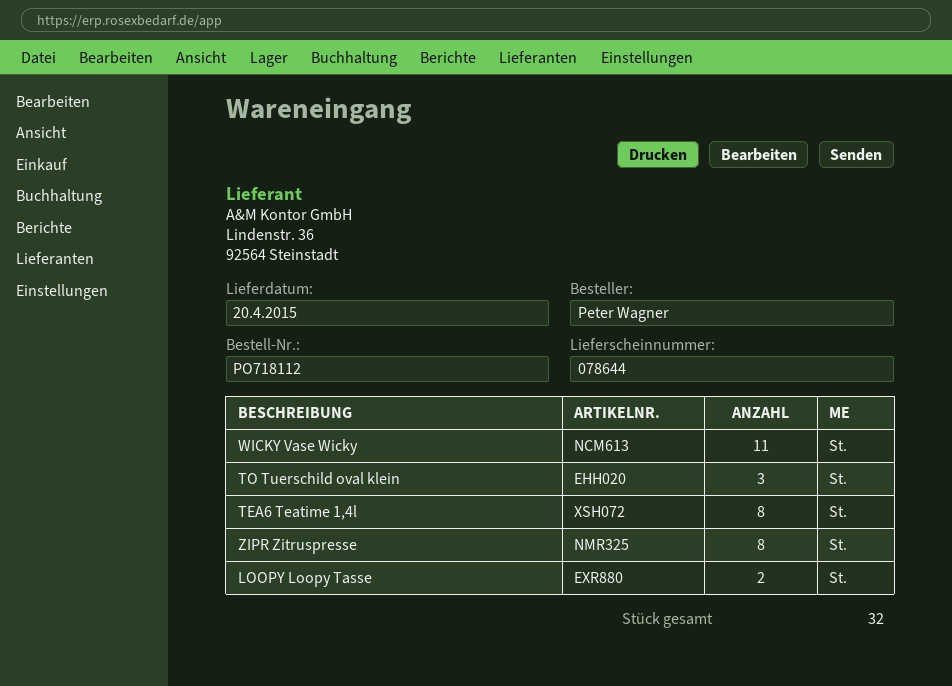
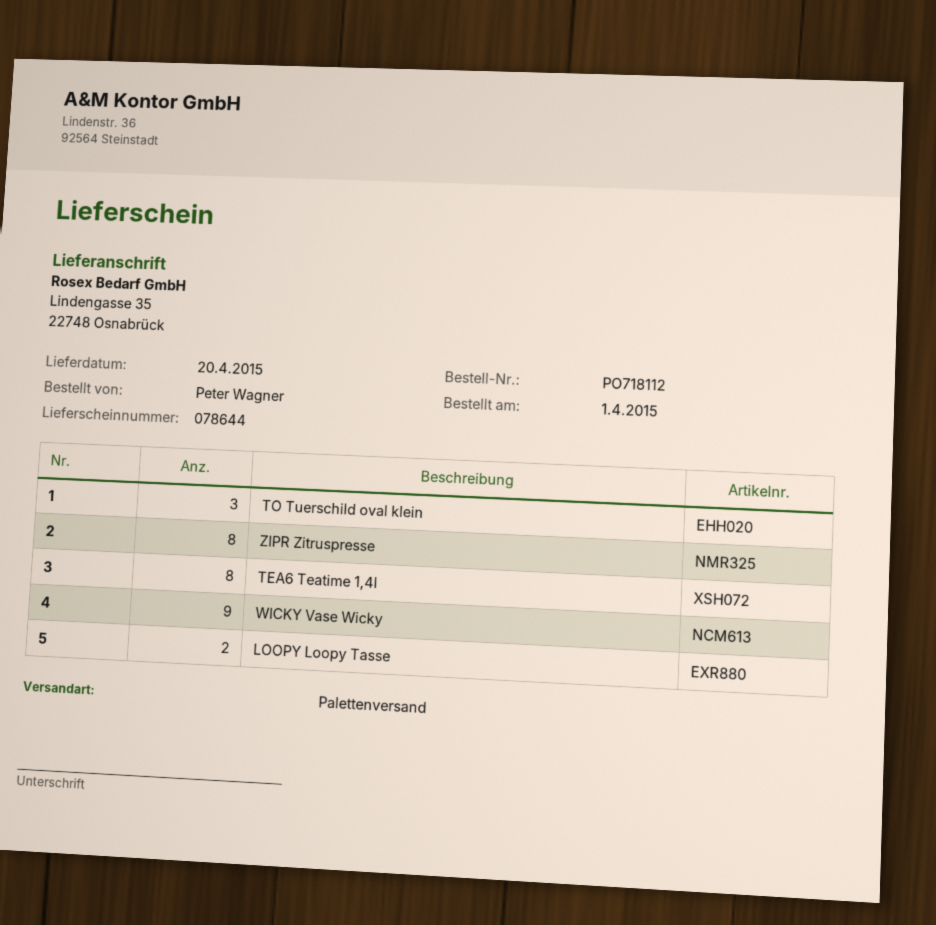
WICKY Vase Wicky: 11 -> 9

